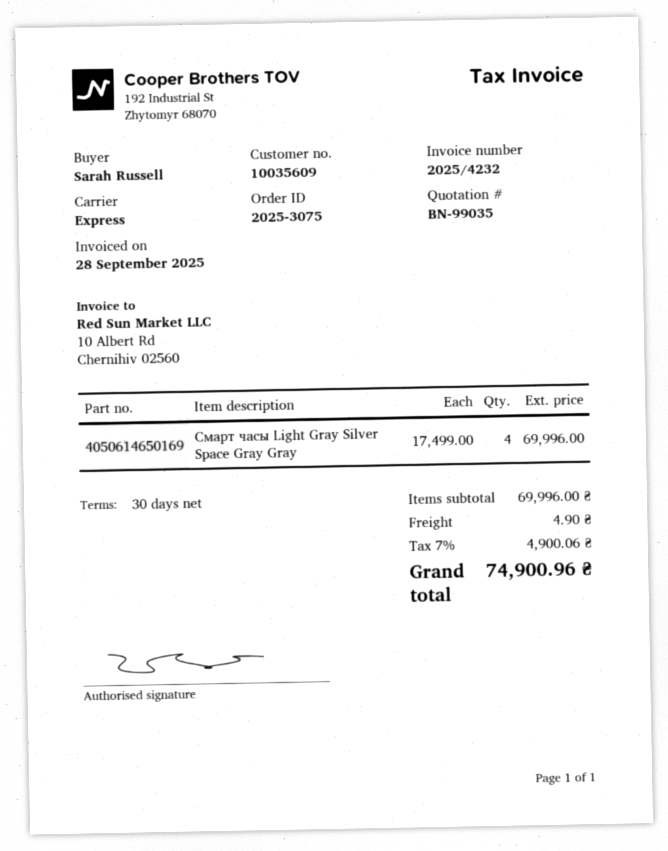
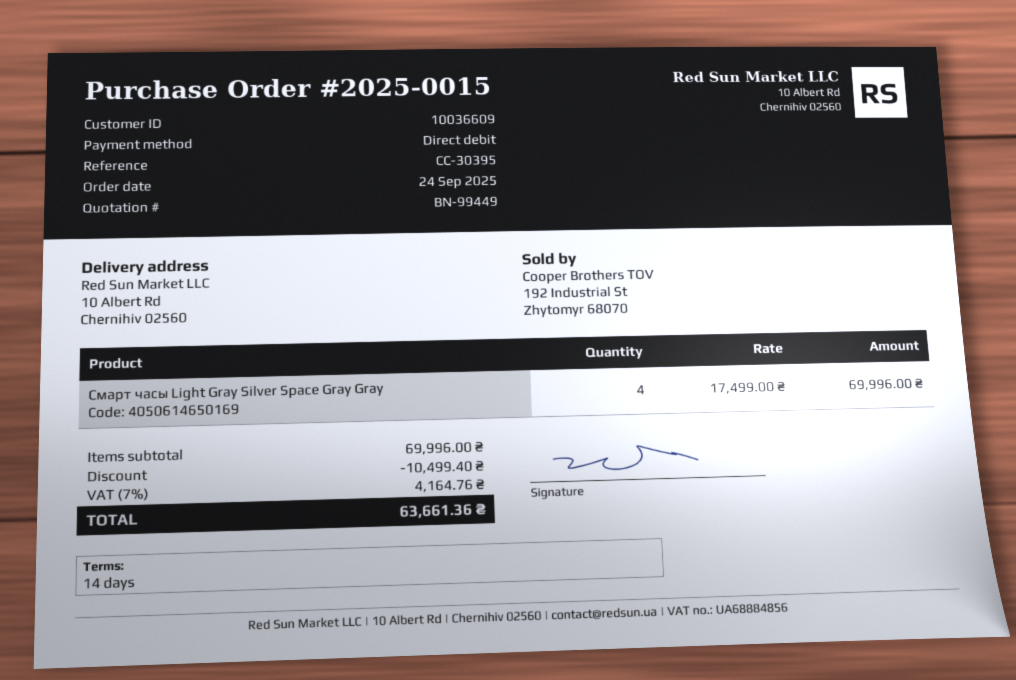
quote number: BN-99035 -> BN-99449
order number: 2025-3075 -> 2025-0015
payment terms: 30 days -> 14 days
customer number: 10035609 -> 10036609
discount: none -> 10499.40
shipping: 4.90 -> none
tax: 7% = 4900.06 -> 7% = 4164.76
total: 74900.96 -> 63661.36

